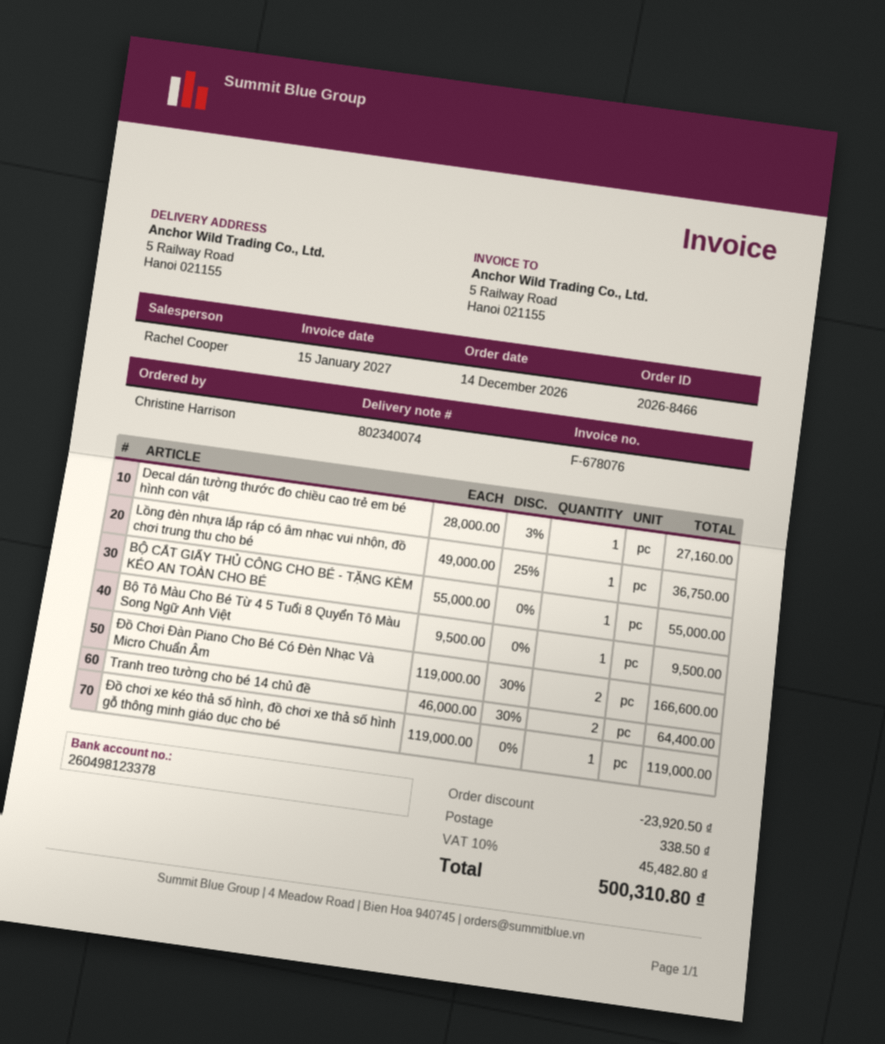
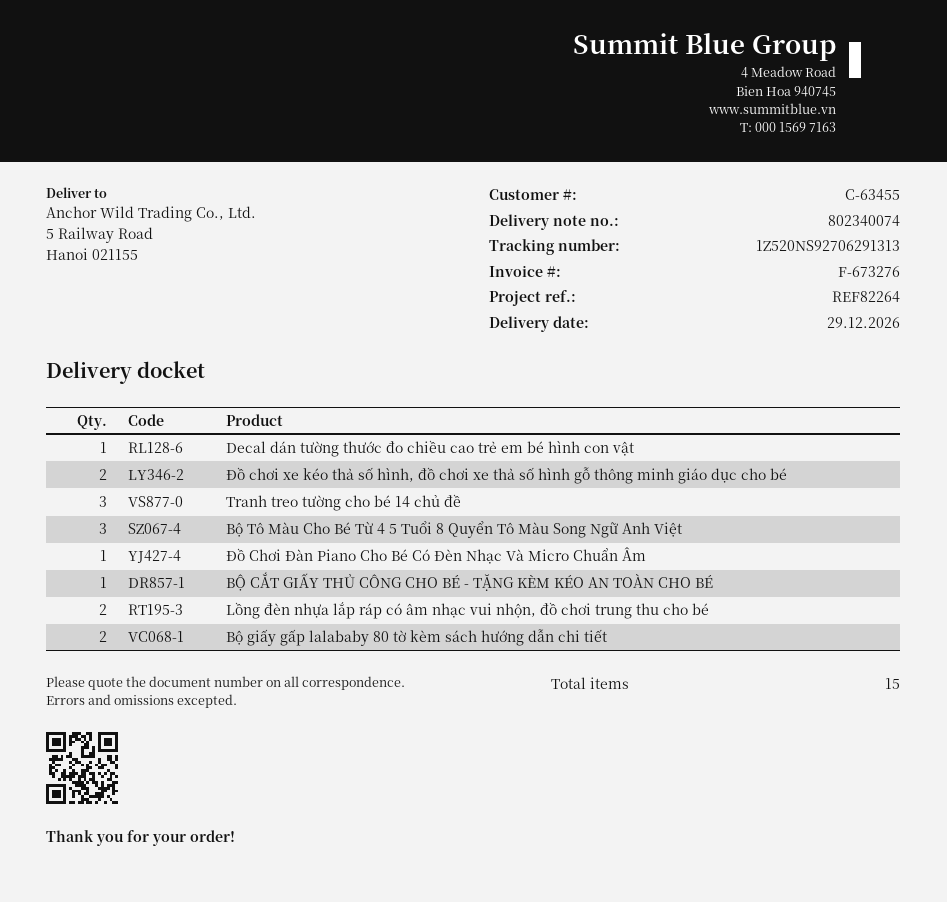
invoice number: F-678076 -> F-673276
Lồng đèn nhựa lắp ráp có âm nhạc vui nhộn, đồ chơi trung thu cho bé: 1 -> 2
Bộ Tô Màu Cho Bé Từ 4 5 Tuổi 8 Quyển Tô Màu Song Ngữ Anh Việt: 1 -> 3
Đồ Chơi Đàn Piano Cho Bé Có Đèn Nhạc Và Micro Chuẩn Âm: 2 -> 1
Tranh treo tường cho bé 14 chủ đề: 2 -> 3
Đồ chơi xe kéo thả số hình, đồ chơi xe thả số hình gỗ thông minh giáo dục cho bé: 1 -> 2
Bộ giấy gấp lalababy 80 tờ kèm sách hướng dẫn chi tiết: none -> 2

